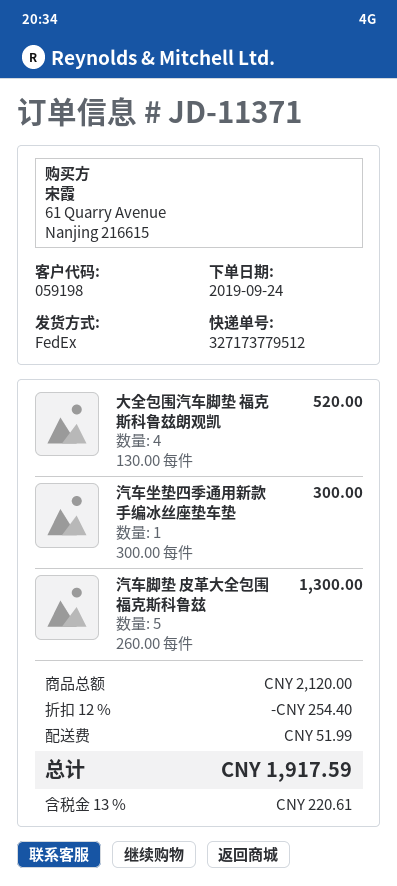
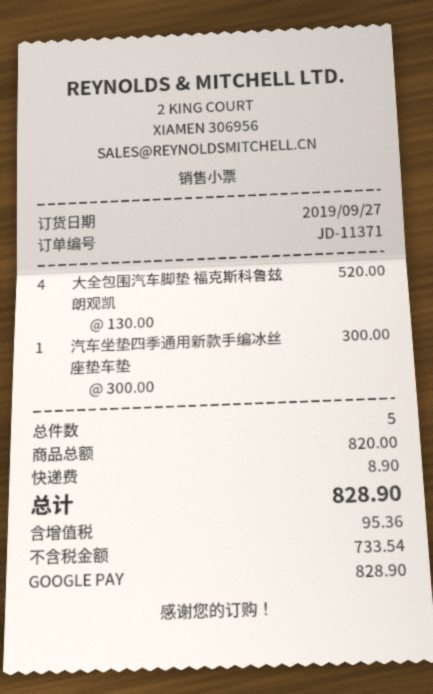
order date: 2019-09-24 -> 2019-09-27
汽车脚垫 皮革大全包围 福克斯科鲁玆: 5 x 260.00 = 1300.00 -> none
subtotal: 2120.00 -> 820.00
discount: 12% = 254.40 -> none
shipping: 51.99 -> 8.90
tax: 220.61 -> 95.36
total: 1917.59 -> 828.90

